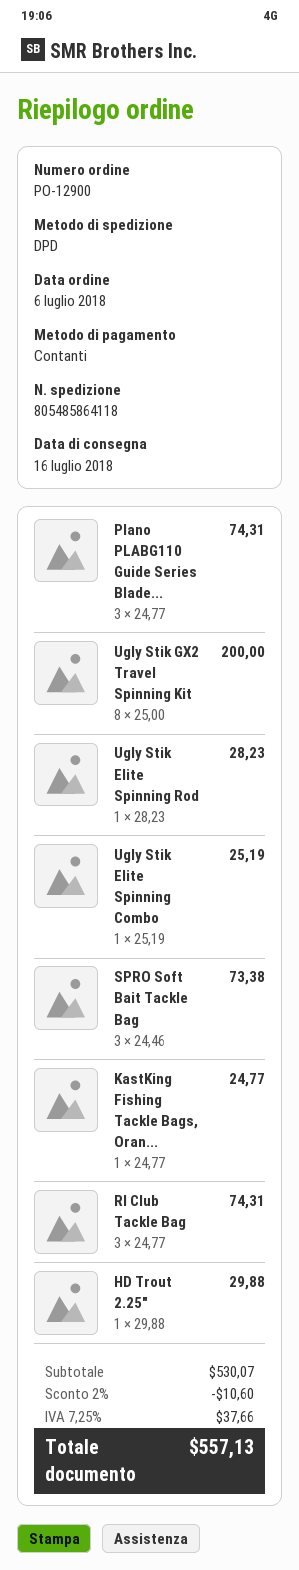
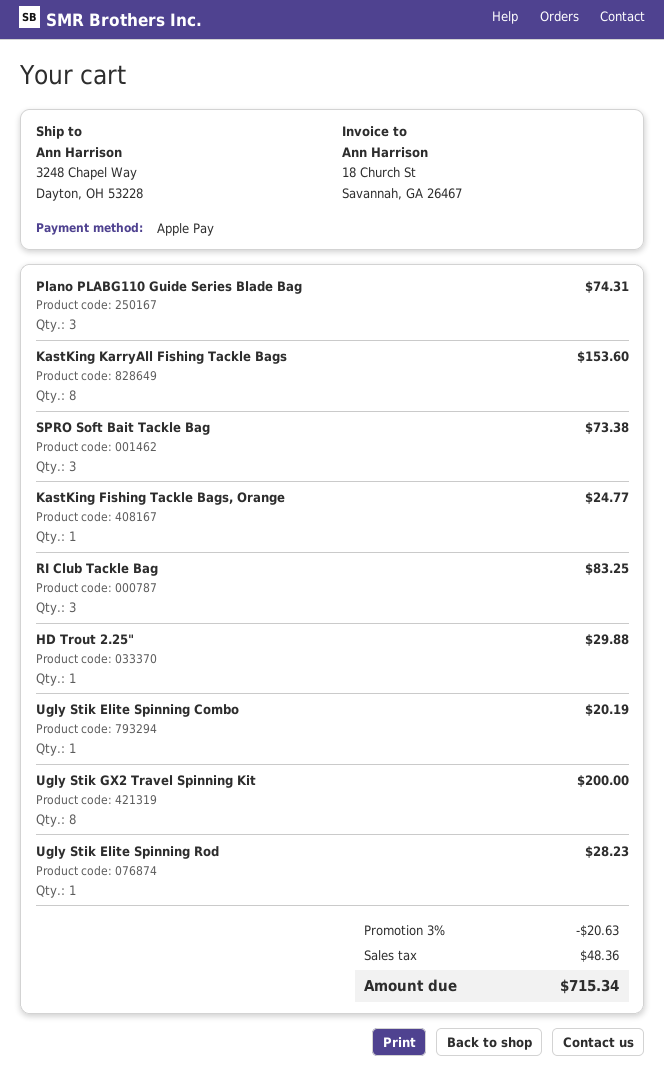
payment method: cash -> Apple Pay
Ugly Stik Elite Spinning Combo: 1 for 25.19 -> 1 for 20.19
RI Club Tackle Bag: 3 for 74.31 -> 3 for 83.25
KastKing KarryAll Fishing Tackle Bags: none -> 8 for 153.60
discount: 2% = 10.60 -> 3% = 20.63
tax: 37.66 -> 48.36
total: 557.13 -> 715.34

